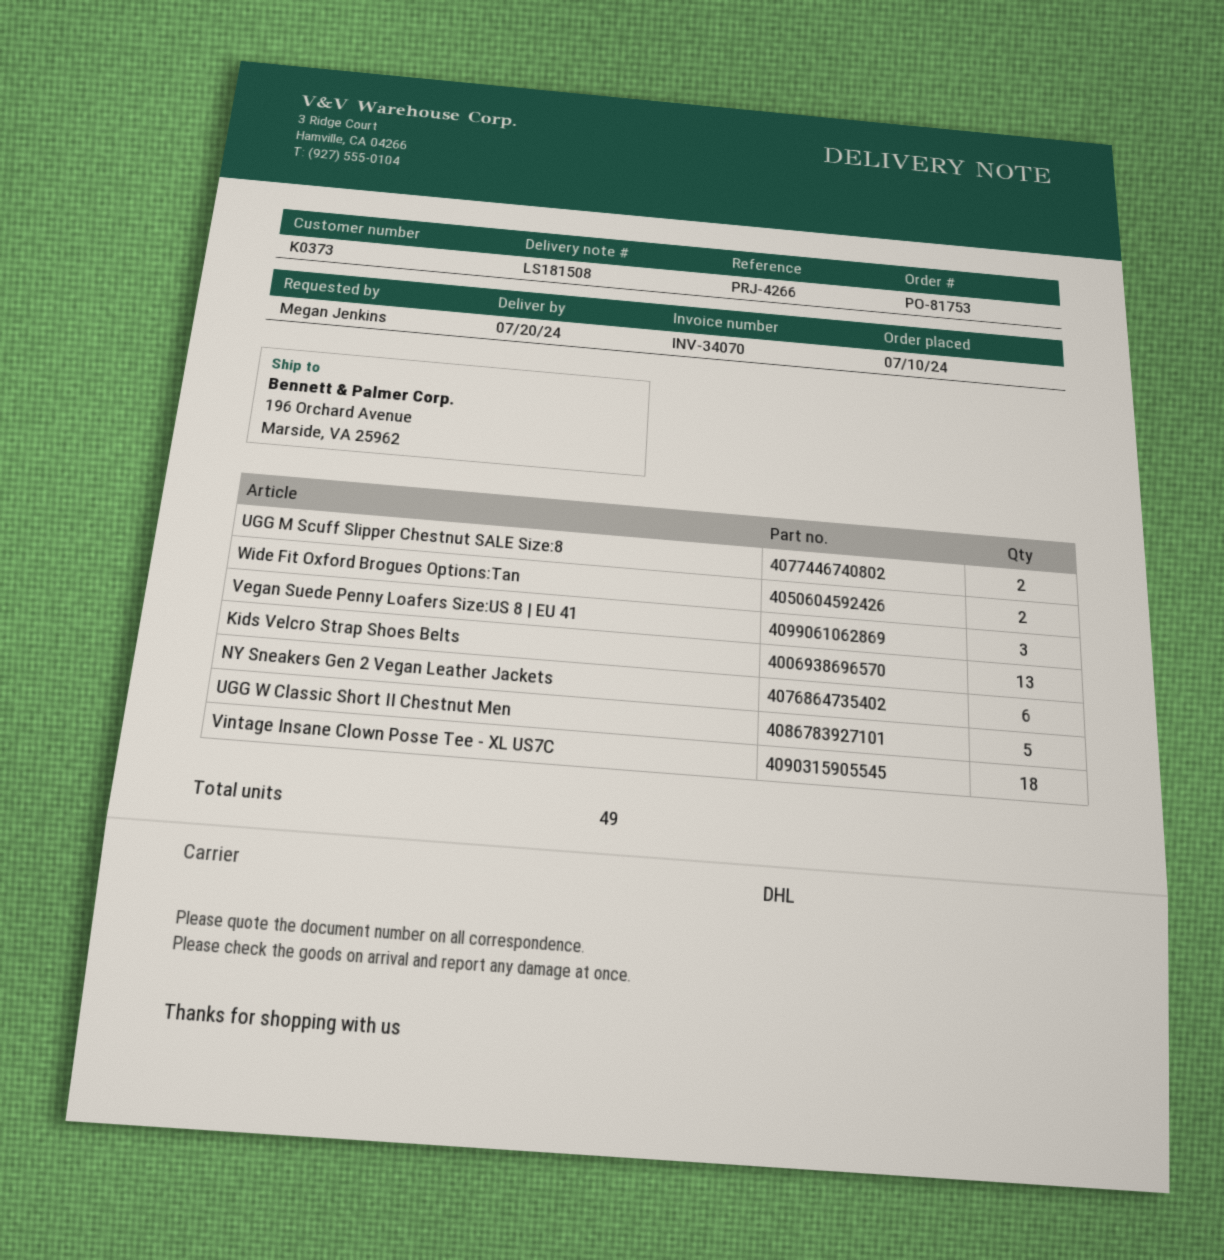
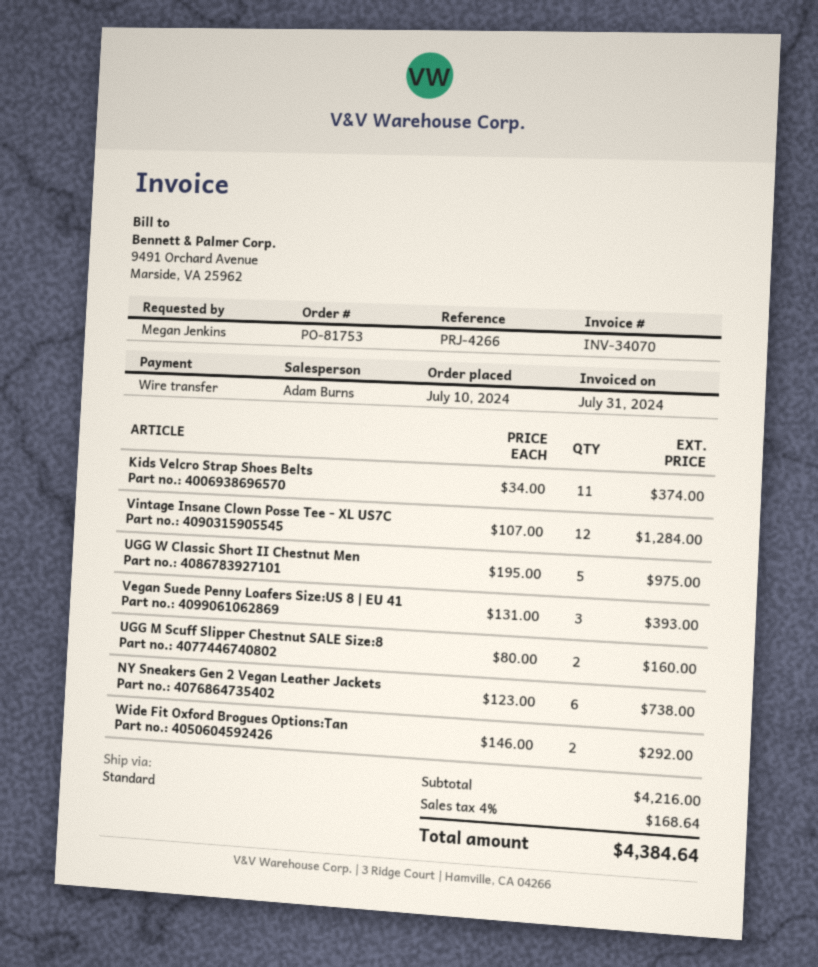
shipping method: DHL -> standard
Kids Velcro Strap Shoes Belts: 13 -> 11
Vintage Insane Clown Posse Tee - XL US7C: 18 -> 12

